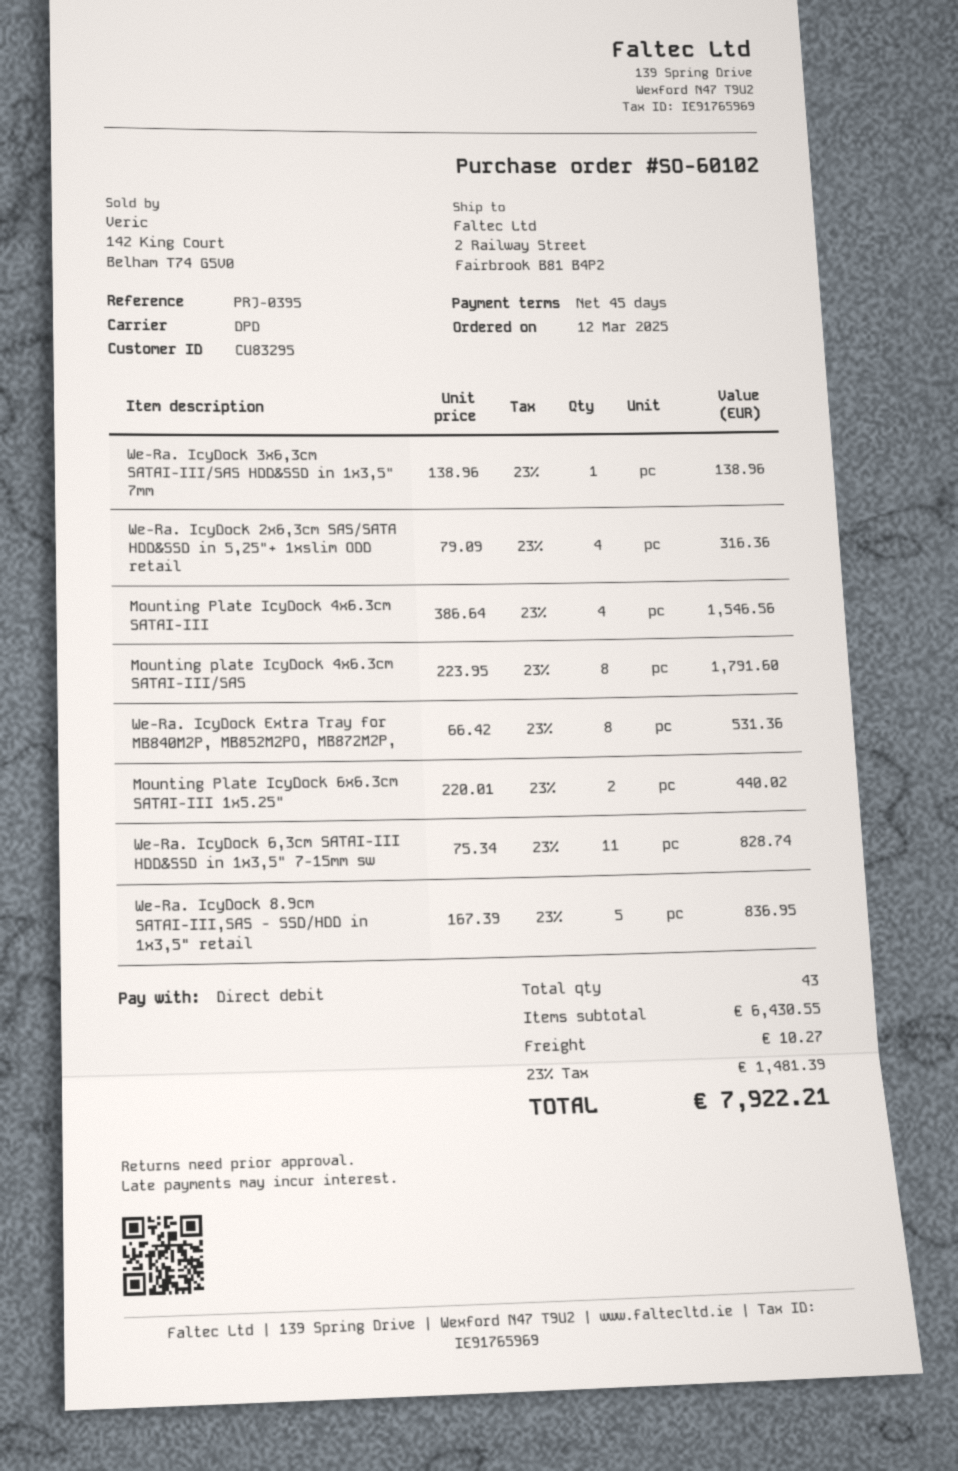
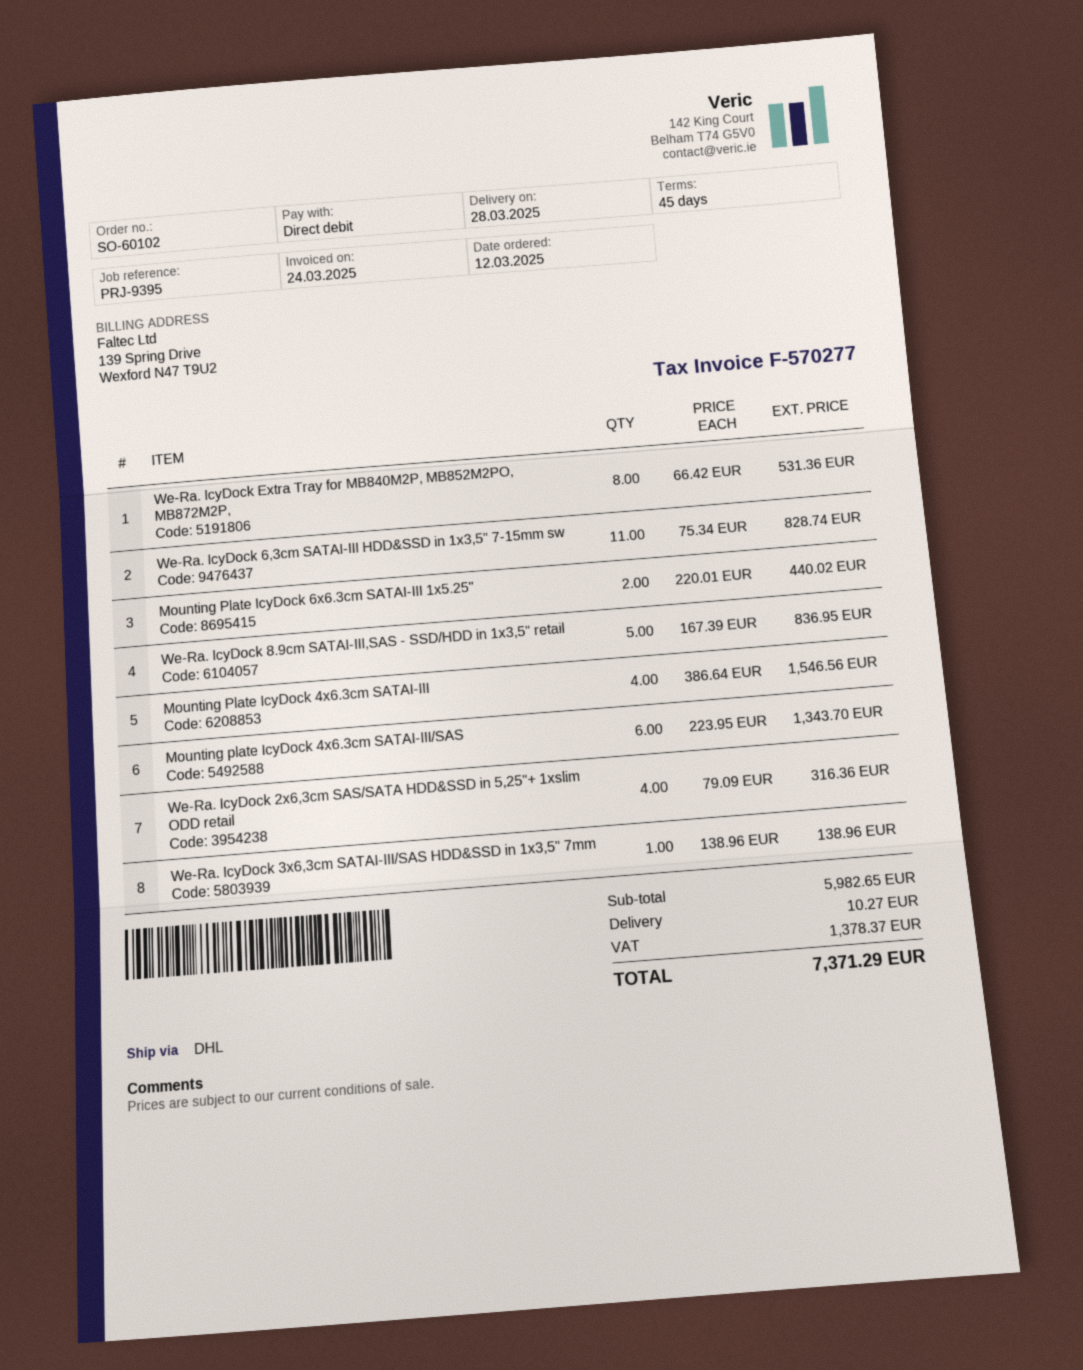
reference: PRJ-0395 -> PRJ-9395
shipping method: DPD -> DHL
Mounting plate IcyDock 4x6.3cm SATAI-III/SAS: 8 x 223.95 = 1791.60 -> 6 x 223.95 = 1343.70
subtotal: 6430.55 -> 5982.65
tax: 1481.39 -> 1378.37
total: 7922.21 -> 7371.29

